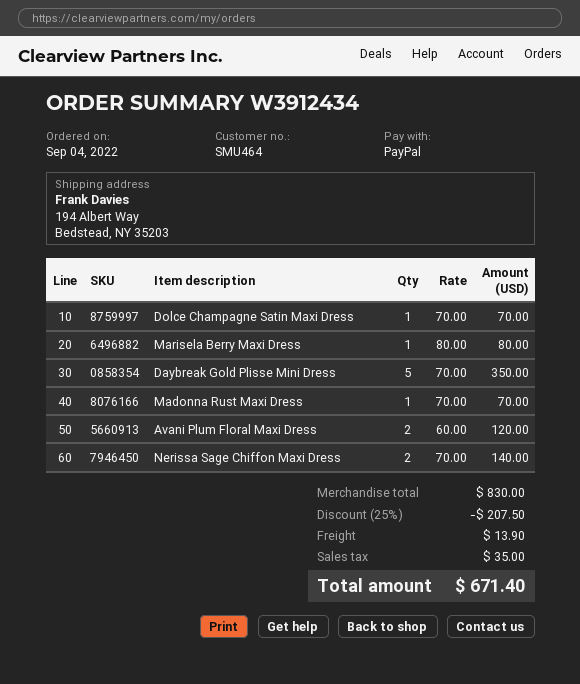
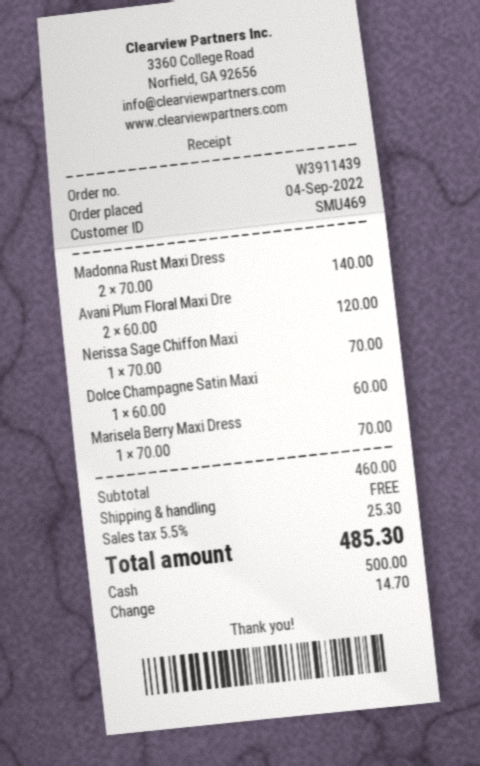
order number: W3912434 -> W3911439
customer number: SMU464 -> SMU469
payment method: PayPal -> cash
Dolce Champagne Satin Maxi Dress: 1 x 70.00 = 70.00 -> 1 x 60.00 = 60.00
Marisela Berry Maxi Dress: 1 x 80.00 = 80.00 -> 1 x 70.00 = 70.00
Daybreak Gold Plisse Mini Dress: 5 x 70.00 = 350.00 -> none
Madonna Rust Maxi Dress: 1 x 70.00 = 70.00 -> 2 x 70.00 = 140.00
Nerissa Sage Chiffon Maxi Dress: 2 x 70.00 = 140.00 -> 1 x 70.00 = 70.00
subtotal: 830.00 -> 460.00
discount: 25% = 207.50 -> none
shipping: 13.90 -> 0.00
tax: 35.00 -> 25.30
total: 671.40 -> 485.30

